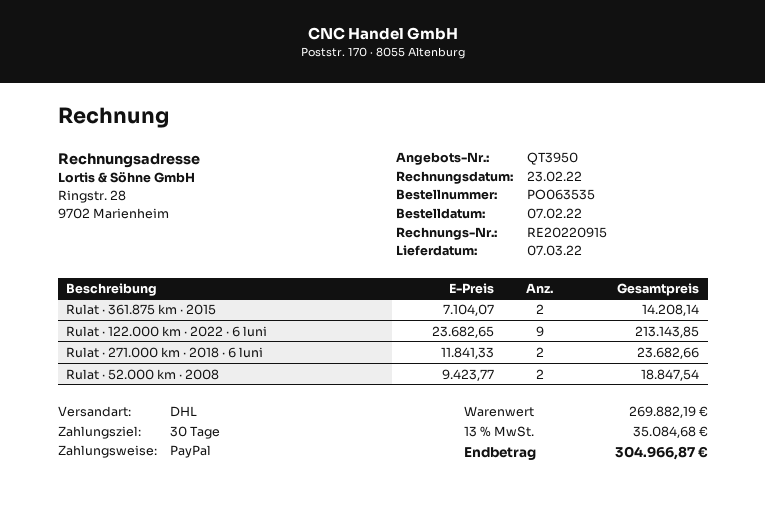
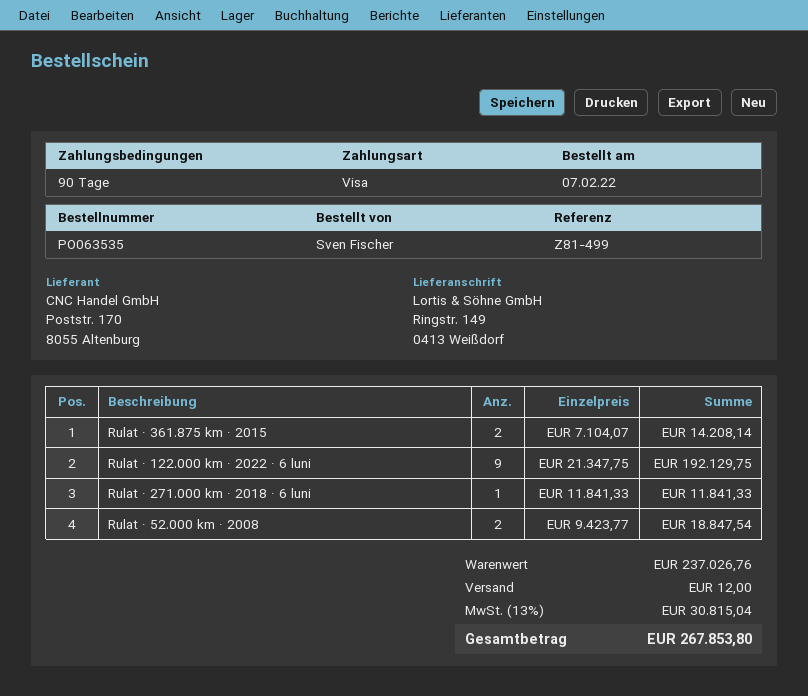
payment terms: 30 days -> 90 days
payment method: PayPal -> Visa
Rulat · 122.000 km · 2022 · 6 luni: 9 x 23682.65 = 213143.85 -> 9 x 21347.75 = 192129.75
Rulat · 271.000 km · 2018 · 6 luni: 2 x 11841.33 = 23682.66 -> 1 x 11841.33 = 11841.33
subtotal: 269882.19 -> 237026.76
shipping: none -> 12.00
tax: 13% = 35084.68 -> 13% = 30815.04
total: 304966.87 -> 267853.80

